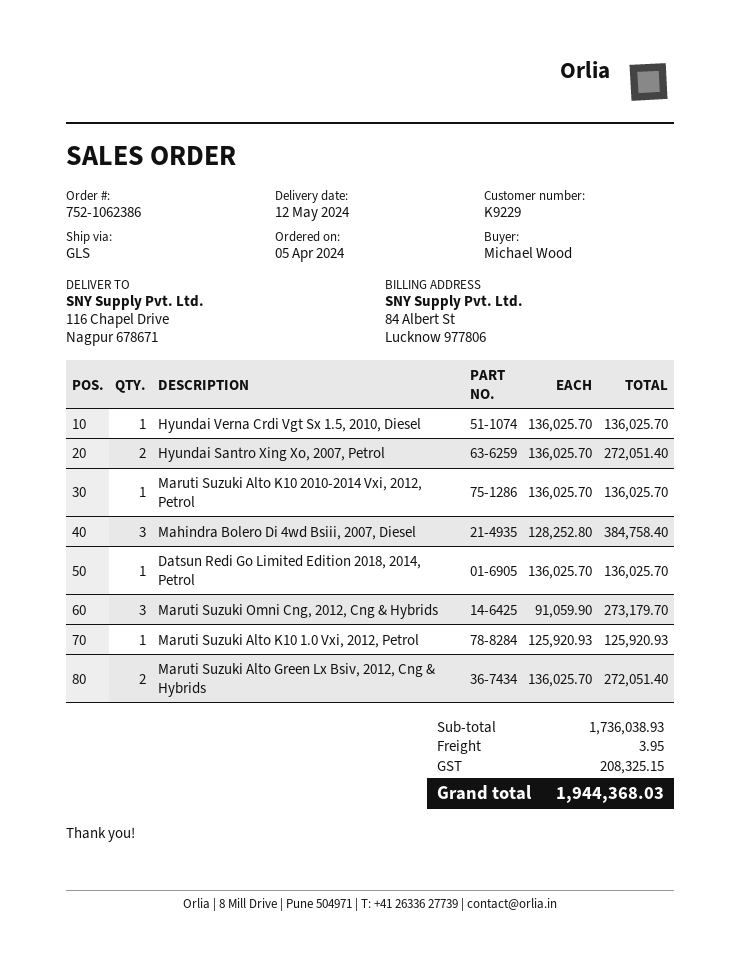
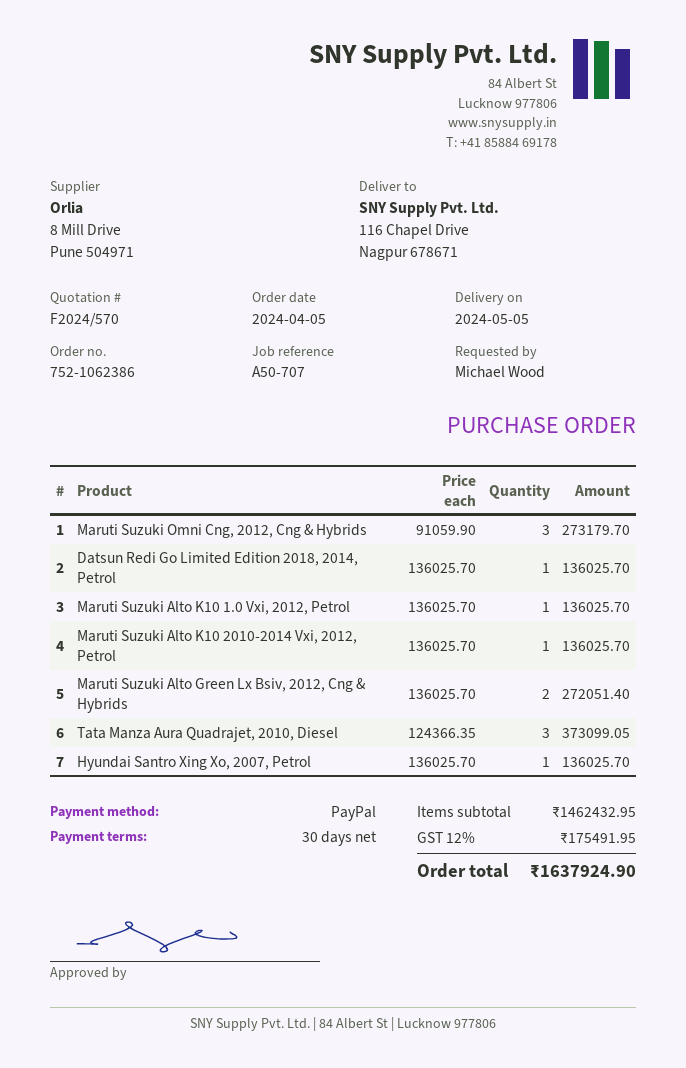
delivery date: 2024-05-12 -> 2024-05-05
Hyundai Verna Crdi Vgt Sx 1.5, 2010, Diesel: 1 x 136025.70 = 136025.70 -> none
Hyundai Santro Xing Xo, 2007, Petrol: 2 x 136025.70 = 272051.40 -> 1 x 136025.70 = 136025.70
Mahindra Bolero Di 4wd Bsiii, 2007, Diesel: 3 x 128252.80 = 384758.40 -> none
Maruti Suzuki Alto K10 1.0 Vxi, 2012, Petrol: 1 x 125920.93 = 125920.93 -> 1 x 136025.70 = 136025.70
Tata Manza Aura Quadrajet, 2010, Diesel: none -> 3 x 124366.35 = 373099.05
subtotal: 1736038.93 -> 1462432.95
shipping: 3.95 -> none
tax: 208325.15 -> 175491.95
total: 1944368.03 -> 1637924.90

